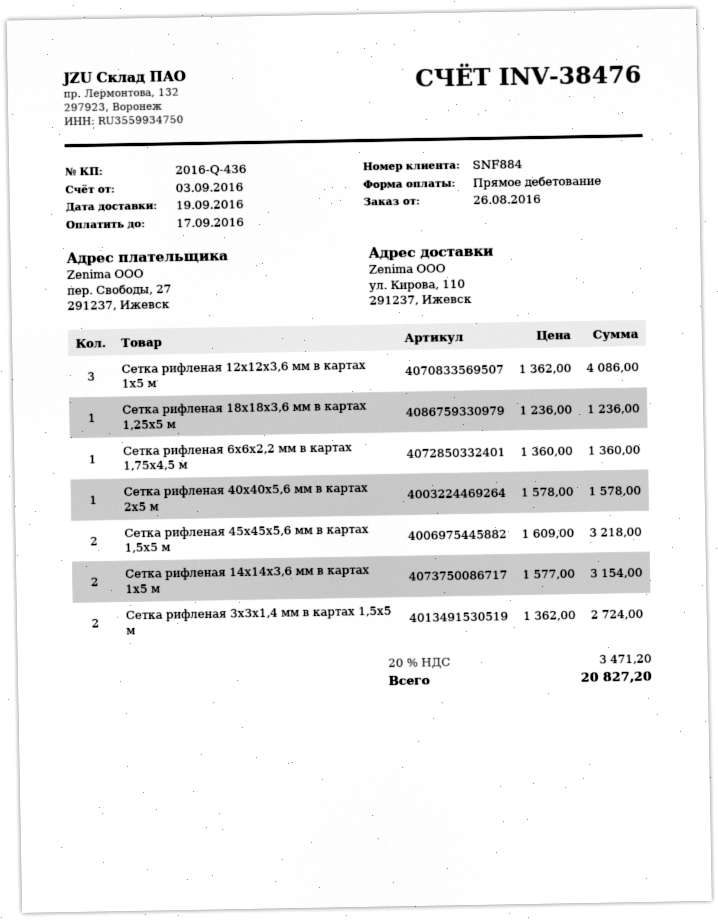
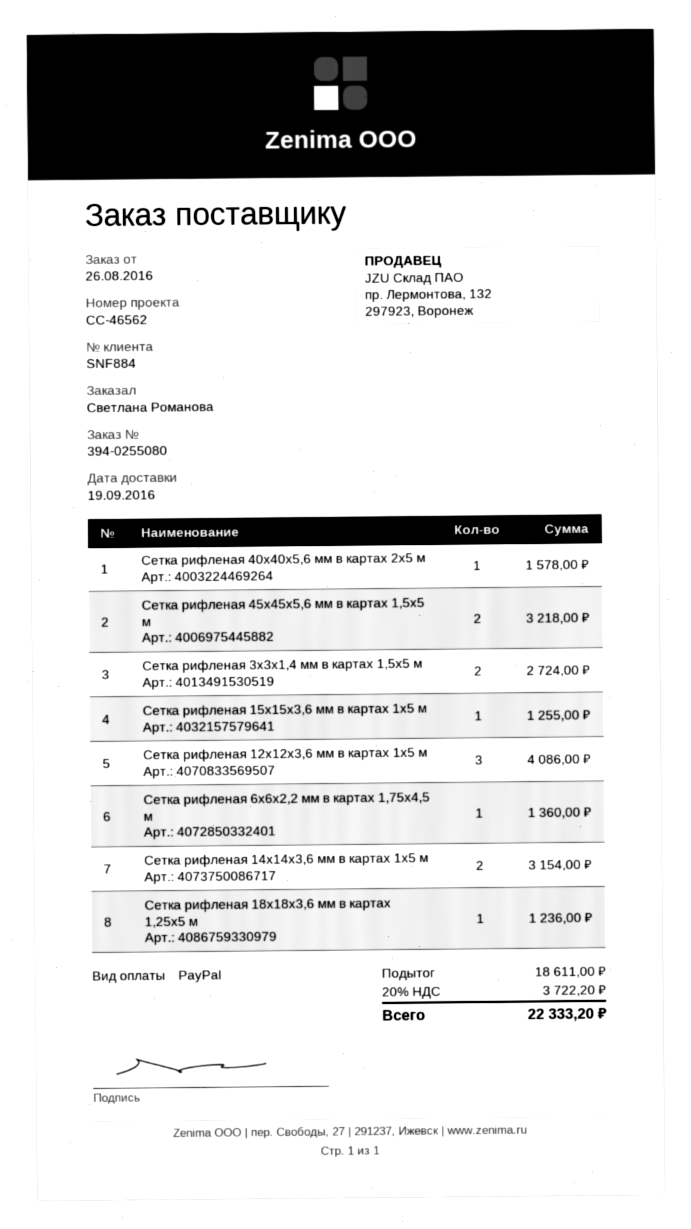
payment method: direct debit -> PayPal
Сетка рифленая 15х15х3,6 мм в картах 1х5 м: none -> 1 for 1255.00
tax: 20% = 3471.20 -> 20% = 3722.20
total: 20827.20 -> 22333.20

